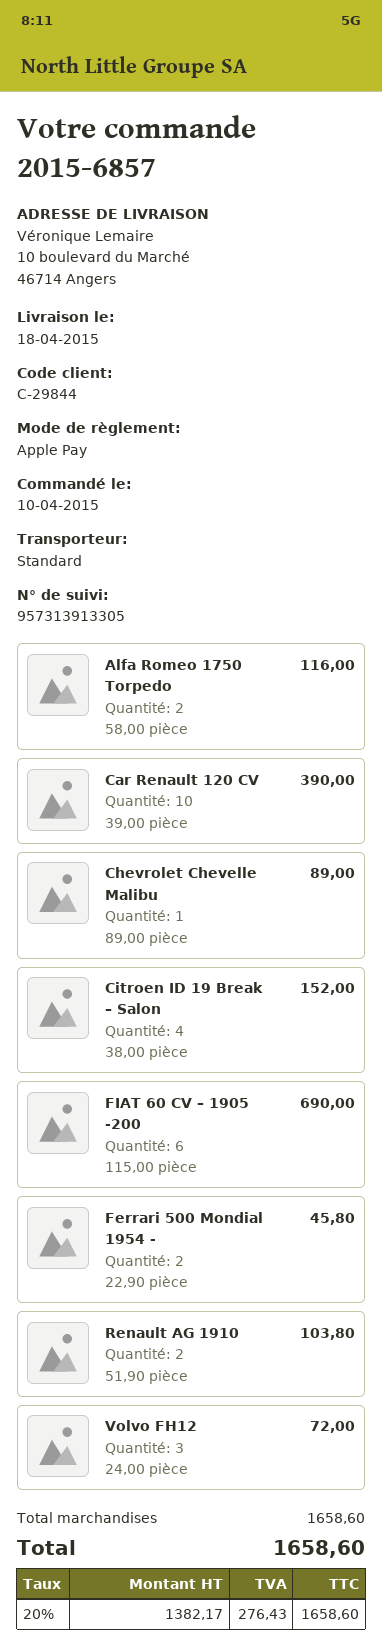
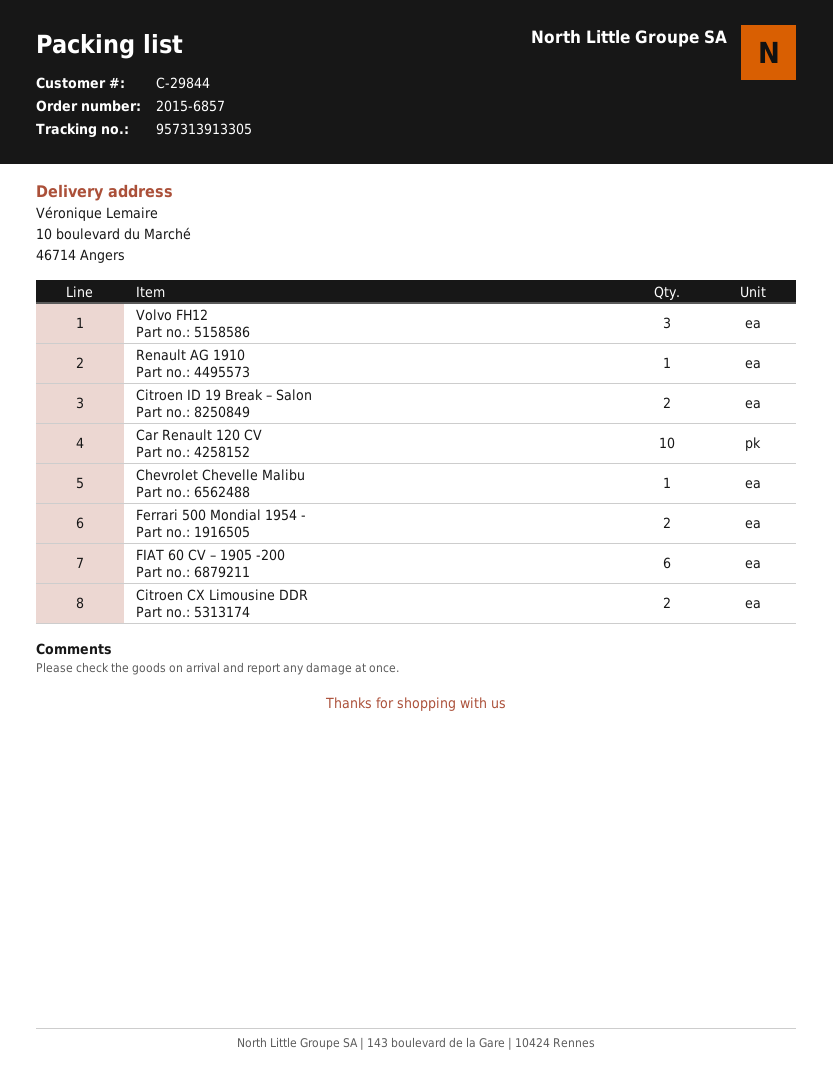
Alfa Romeo 1750 Torpedo: 2 -> none
Citroen ID 19 Break – Salon: 4 -> 2
Renault AG 1910: 2 -> 1
Citroen CX Limousine DDR: none -> 2

